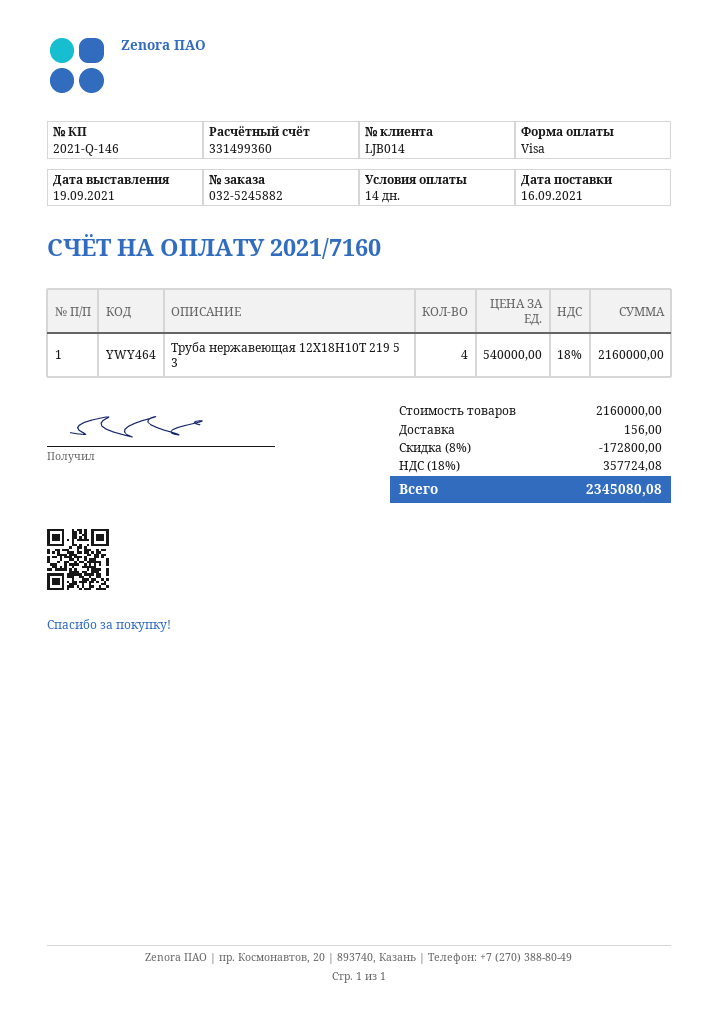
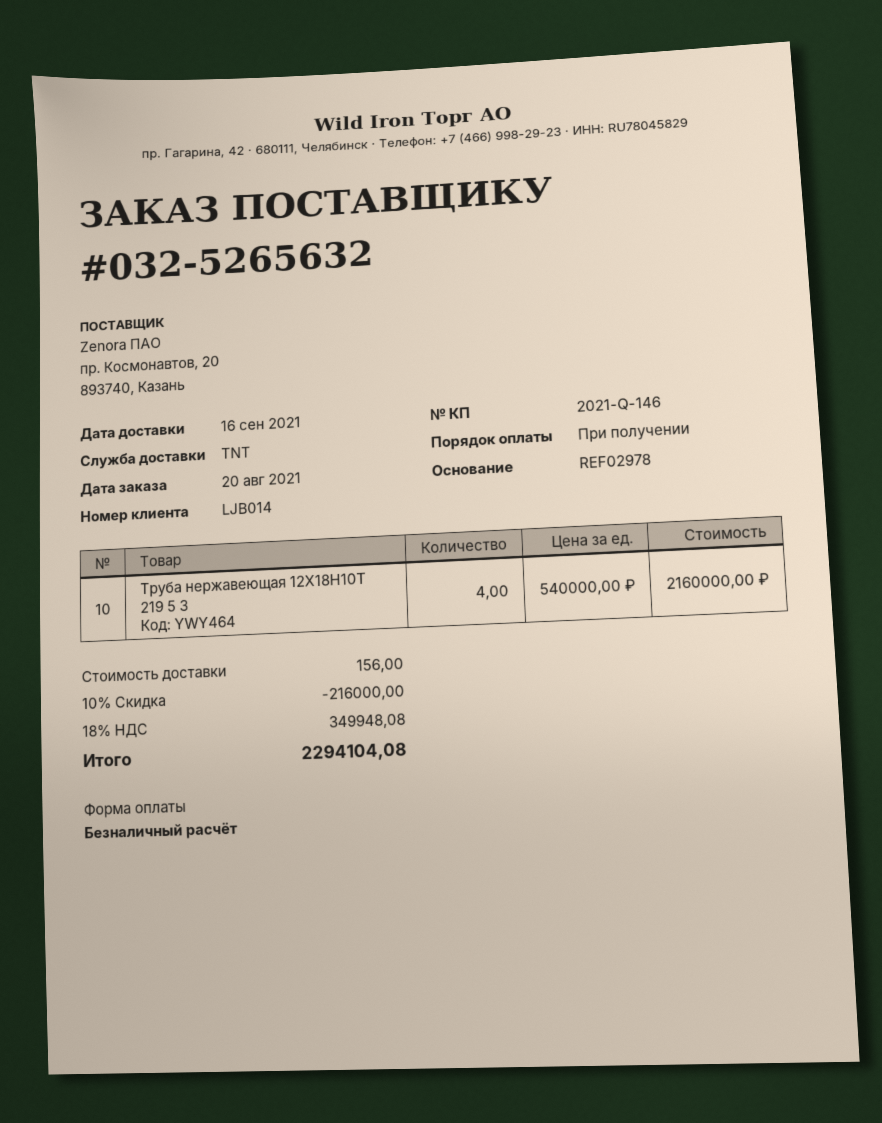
order number: 032-5245882 -> 032-5265632
payment terms: 14 days -> on receipt
payment method: Visa -> bank transfer
discount: 8% = 172800.00 -> 10% = 216000.00
tax: 18% = 357724.08 -> 18% = 349948.08
total: 2345080.08 -> 2294104.08

